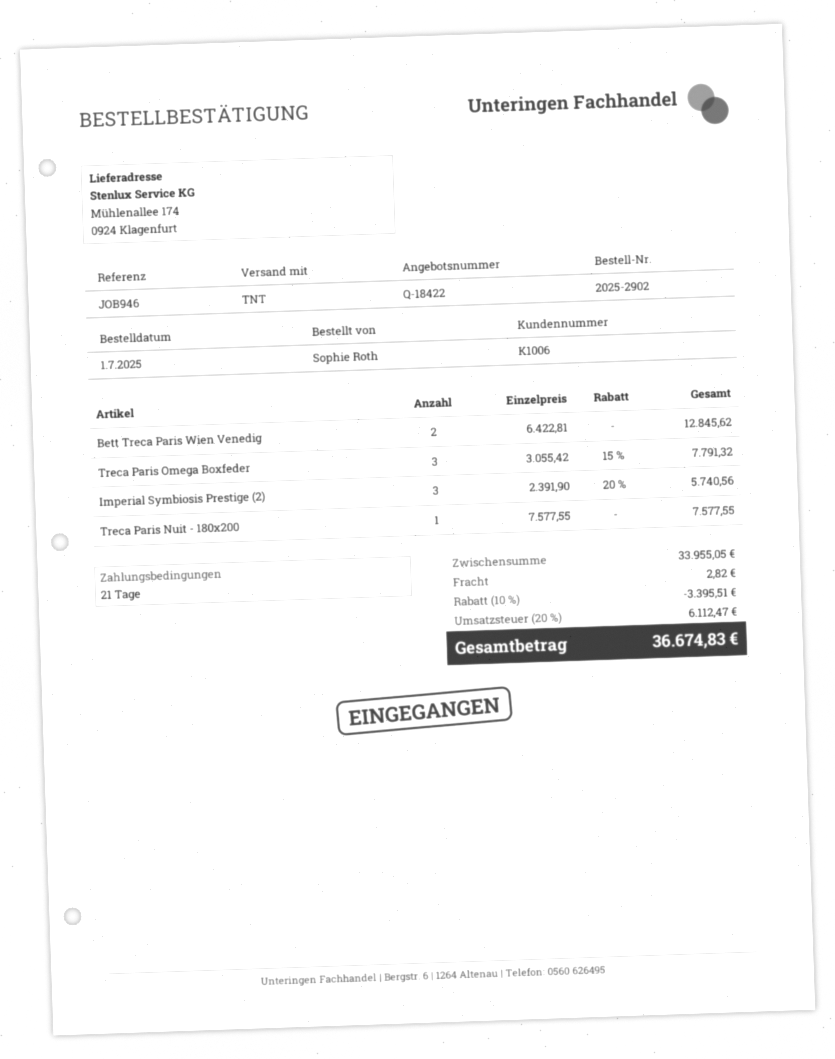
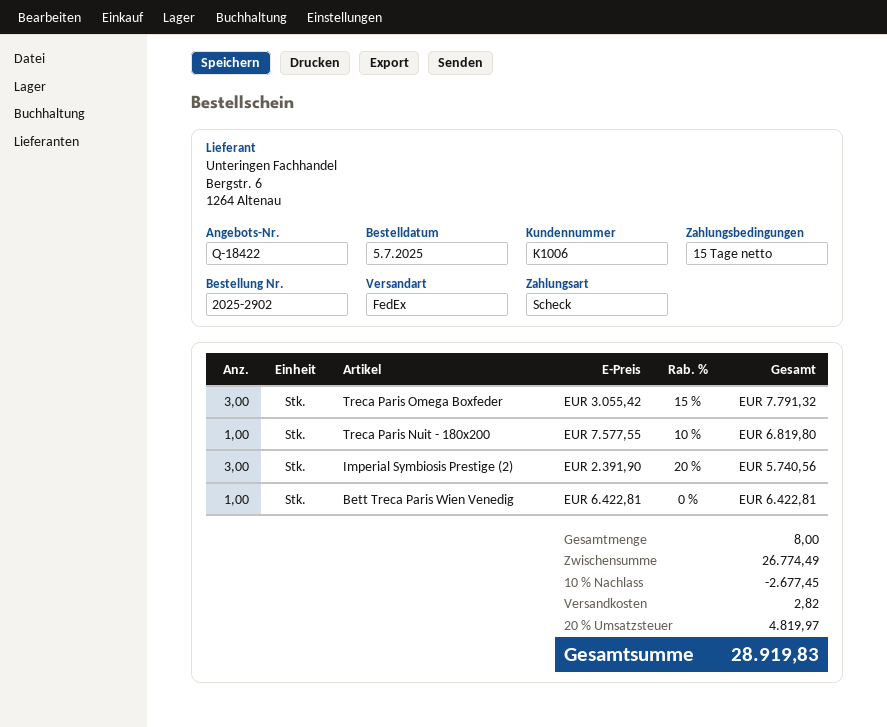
order date: 2025-07-01 -> 2025-07-05
payment terms: 21 days -> 15 days
shipping method: TNT -> FedEx
Bett Treca Paris Wien Venedig: 2 x 6422.81 = 12845.62 -> 1 x 6422.81 = 6422.81
Treca Paris Nuit - 180x200: 1 x 7577.55 = 7577.55 -> 1 x 7577.55 - 10% = 6819.80
subtotal: 33955.05 -> 26774.49
discount: 10% = 3395.51 -> 10% = 2677.45
tax: 20% = 6112.47 -> 20% = 4819.97
total: 36674.83 -> 28919.83

